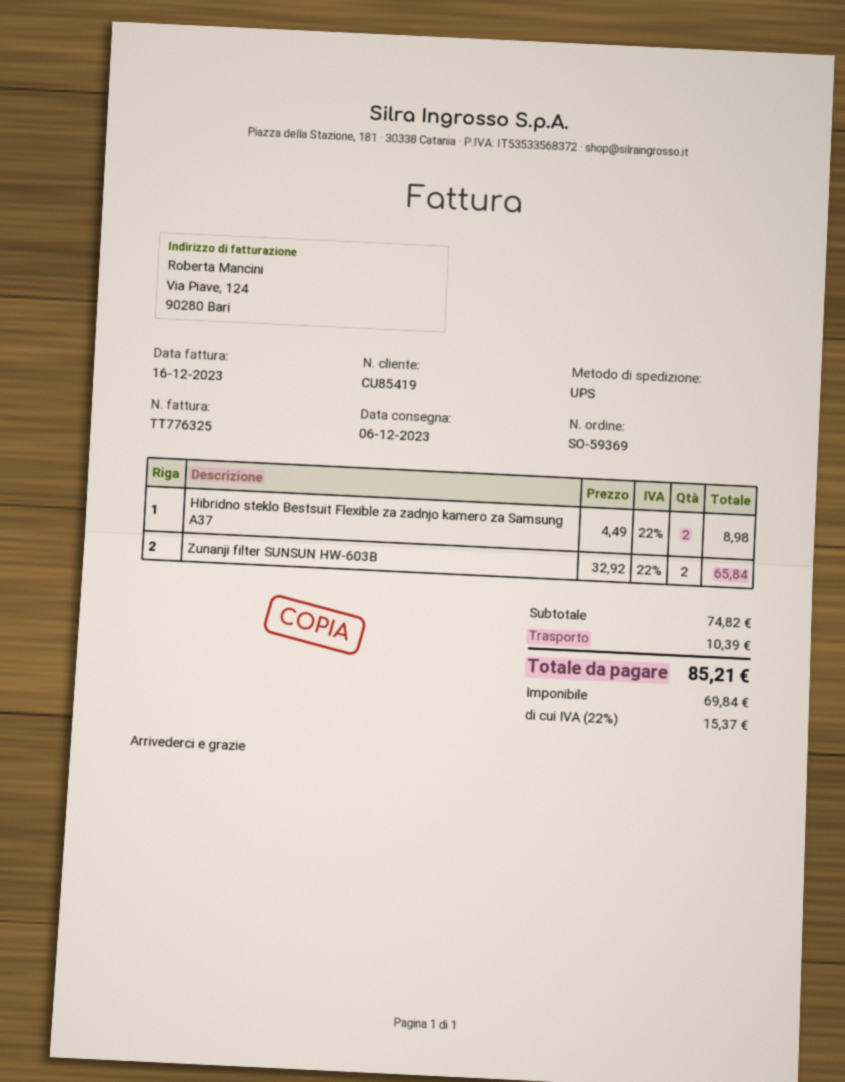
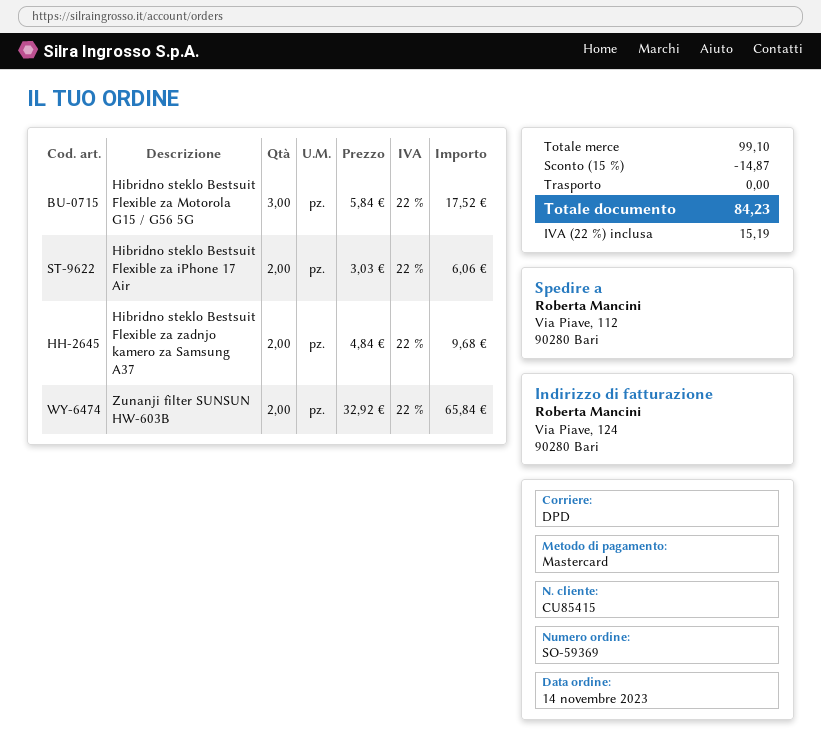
customer number: CU85419 -> CU85415
shipping method: UPS -> DPD
Hibridno steklo Bestsuit Flexible za zadnjo kamero za Samsung A37: 2 x 4.49 = 8.98 -> 2 x 4.84 = 9.68
Hibridno steklo Bestsuit Flexible za Motorola G15 / G56 5G: none -> 3 x 5.84 = 17.52
Hibridno steklo Bestsuit Flexible za iPhone 17 Air: none -> 2 x 3.03 = 6.06
subtotal: 74.82 -> 99.10
discount: none -> 15% = 14.87
shipping: 10.39 -> 0.00
tax: 22% = 15.37 -> 22% = 15.19
total: 85.21 -> 84.23

